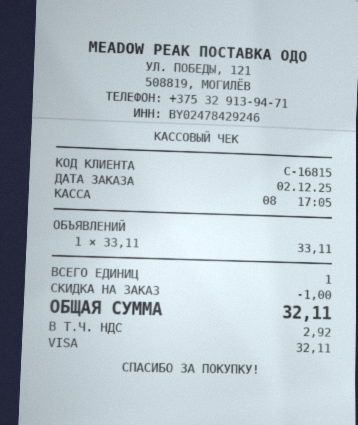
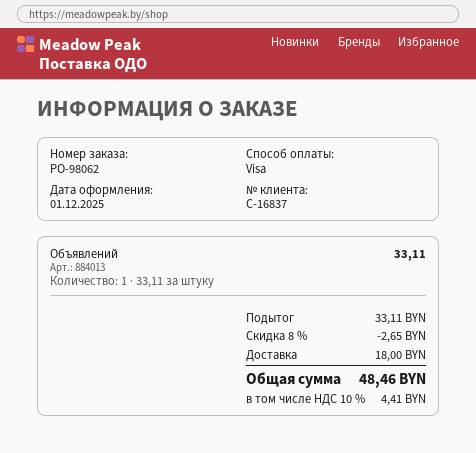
order date: 2025-12-02 -> 2025-12-01
customer number: C-16815 -> C-16837
discount: 1.00 -> 2.65
shipping: none -> 18.00
tax: 2.92 -> 4.41
total: 32.11 -> 48.46

